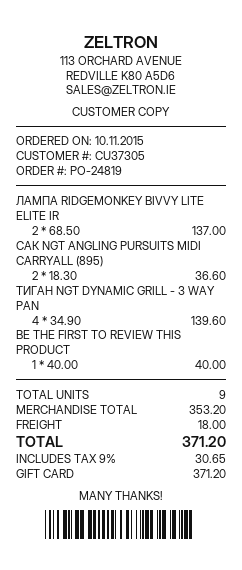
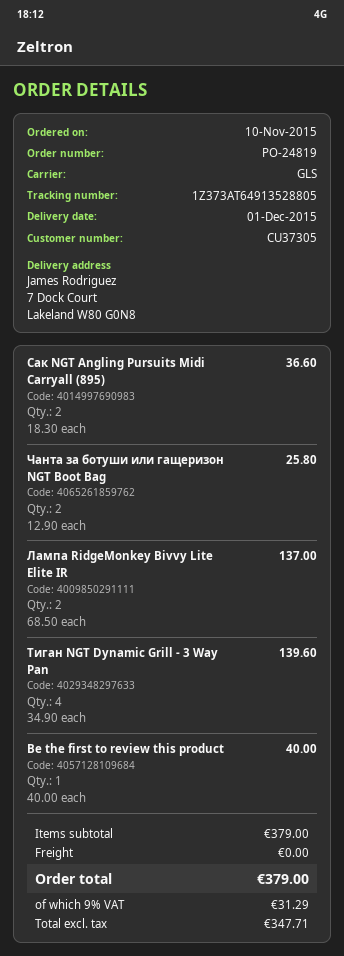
Чанта за ботуши или гащеризон NGT Boot Bag: none -> 2 x 12.90 = 25.80
subtotal: 353.20 -> 379.00
shipping: 18.00 -> 0.00
tax: 9% = 30.65 -> 9% = 31.29
total: 371.20 -> 379.00

